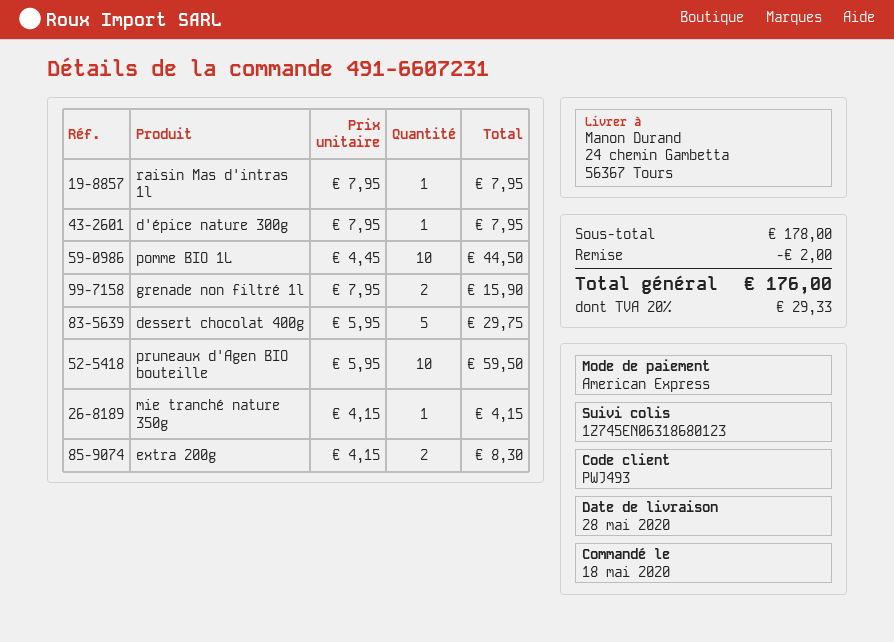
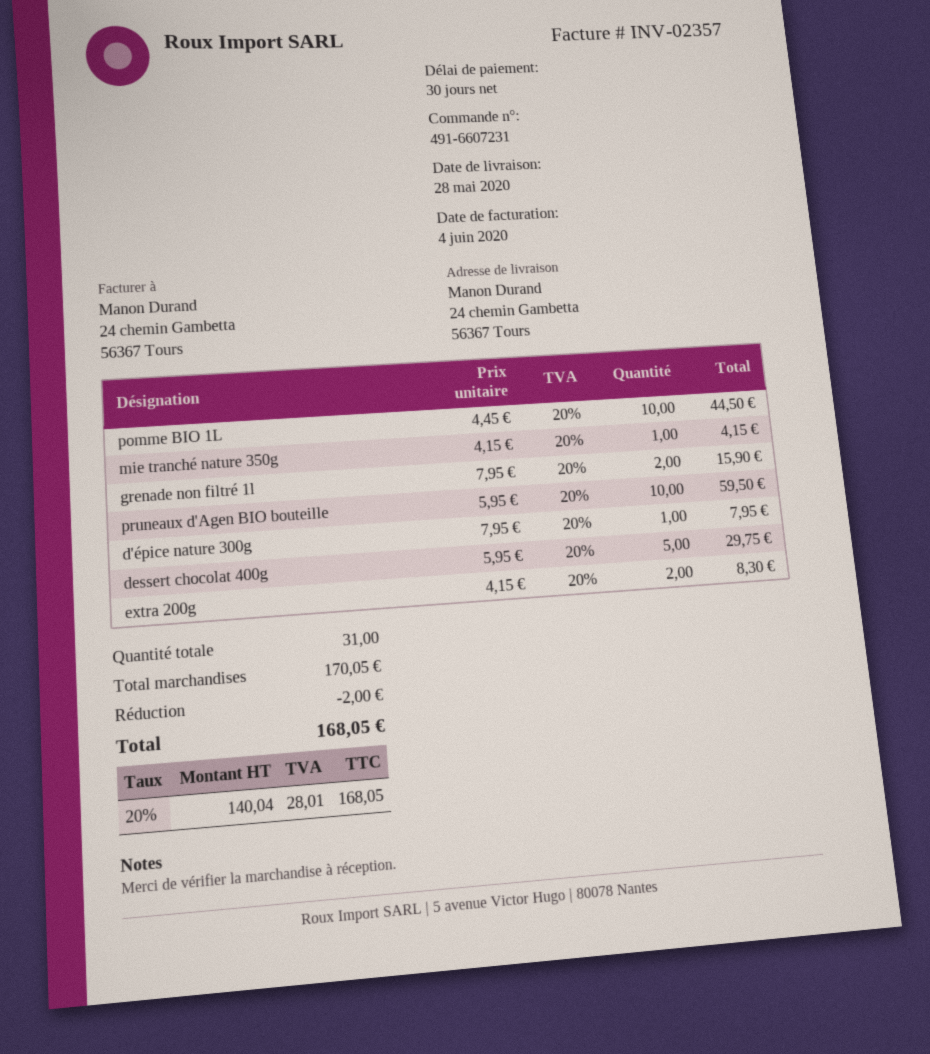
raisin Mas d'intras 1l: 1 x 7.95 = 7.95 -> none
subtotal: 178.00 -> 170.05
tax: 20% = 29.33 -> 20% = 28.01
total: 176.00 -> 168.05

